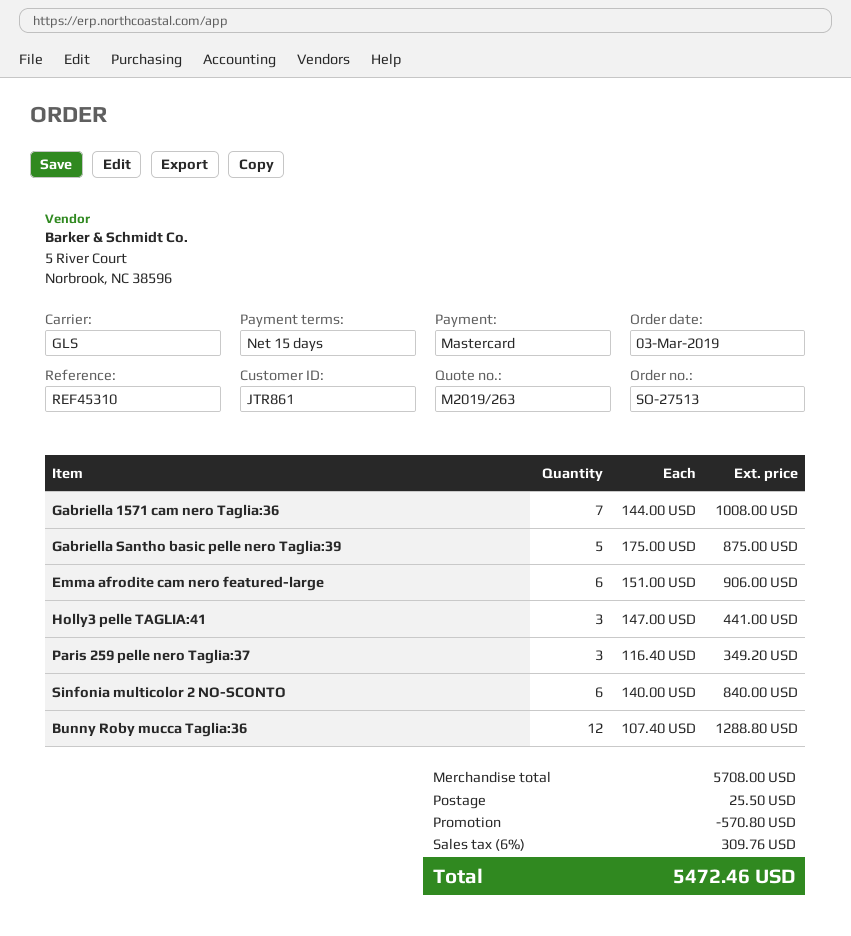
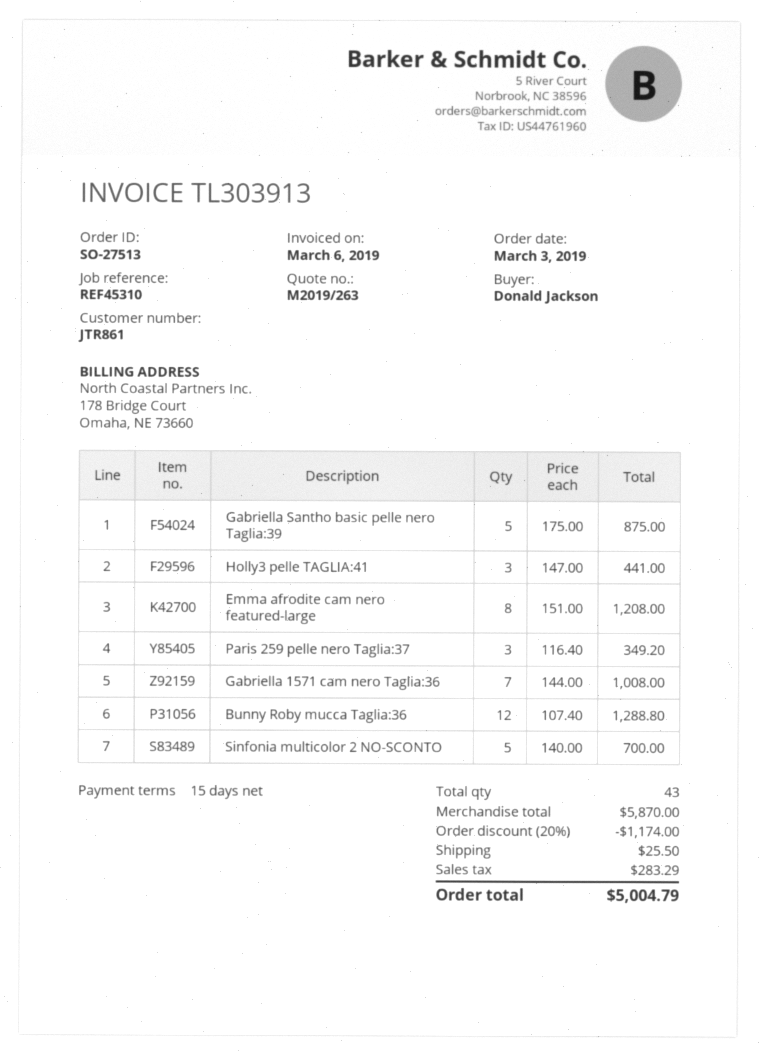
Emma afrodite cam nero featured-large: 6 x 151.00 = 906.00 -> 8 x 151.00 = 1208.00
Sinfonia multicolor 2 NO-SCONTO: 6 x 140.00 = 840.00 -> 5 x 140.00 = 700.00
subtotal: 5708.00 -> 5870.00
discount: 570.80 -> 1174.00
tax: 309.76 -> 283.29
total: 5472.46 -> 5004.79

